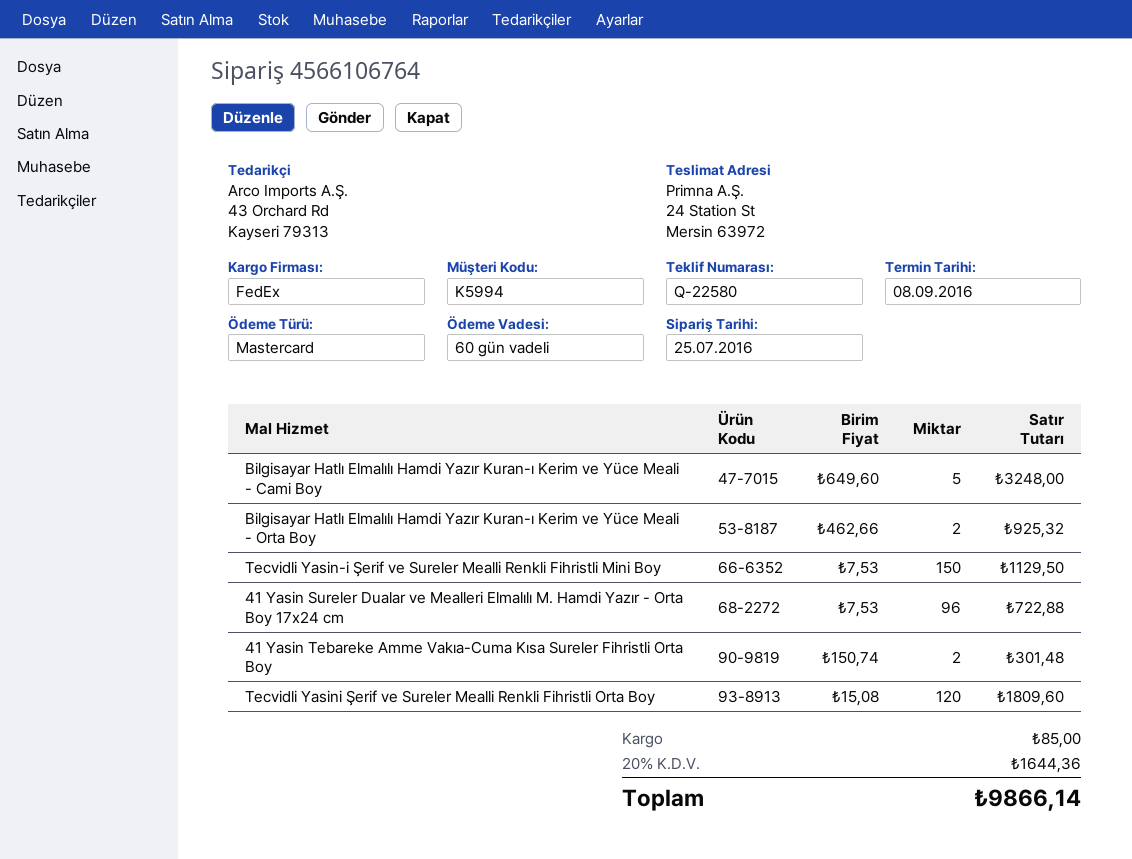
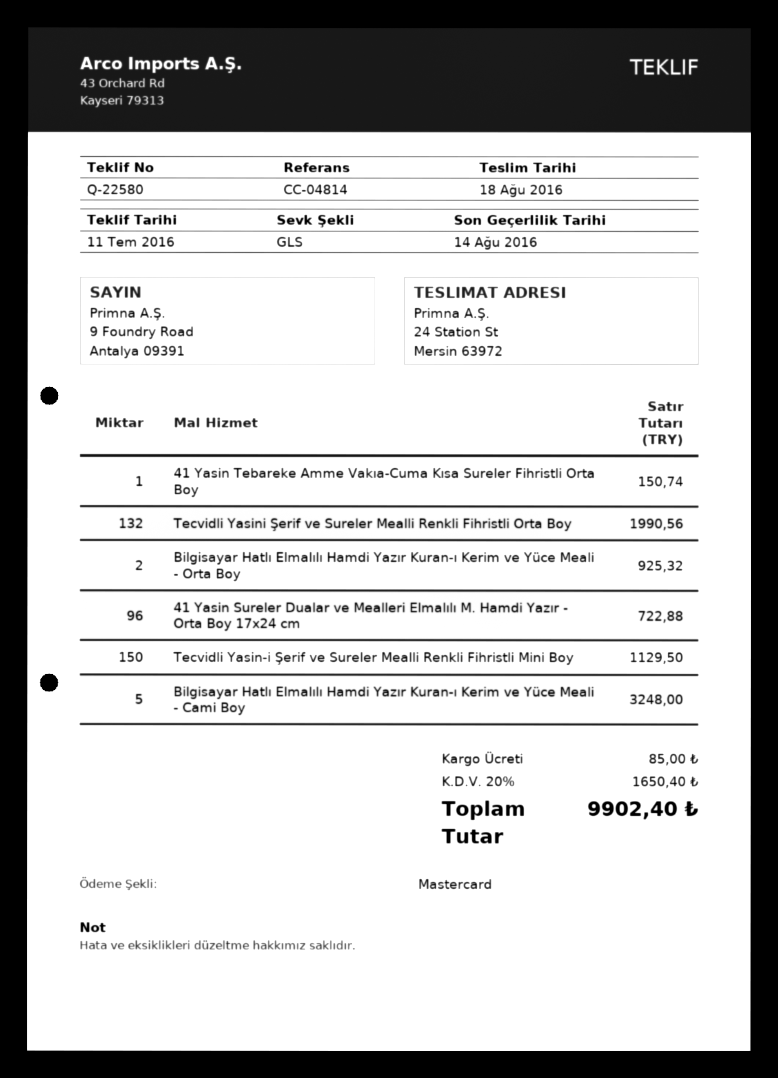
delivery date: 2016-09-08 -> 2016-08-18
shipping method: FedEx -> GLS
41 Yasin Tebareke Amme Vakıa-Cuma Kısa Sureler Fihristli Orta Boy: 2 for 301.48 -> 1 for 150.74
Tecvidli Yasini Şerif ve Sureler Mealli Renkli Fihristli Orta Boy: 120 for 1809.60 -> 132 for 1990.56
tax: 20% = 1644.36 -> 20% = 1650.40
total: 9866.14 -> 9902.40

